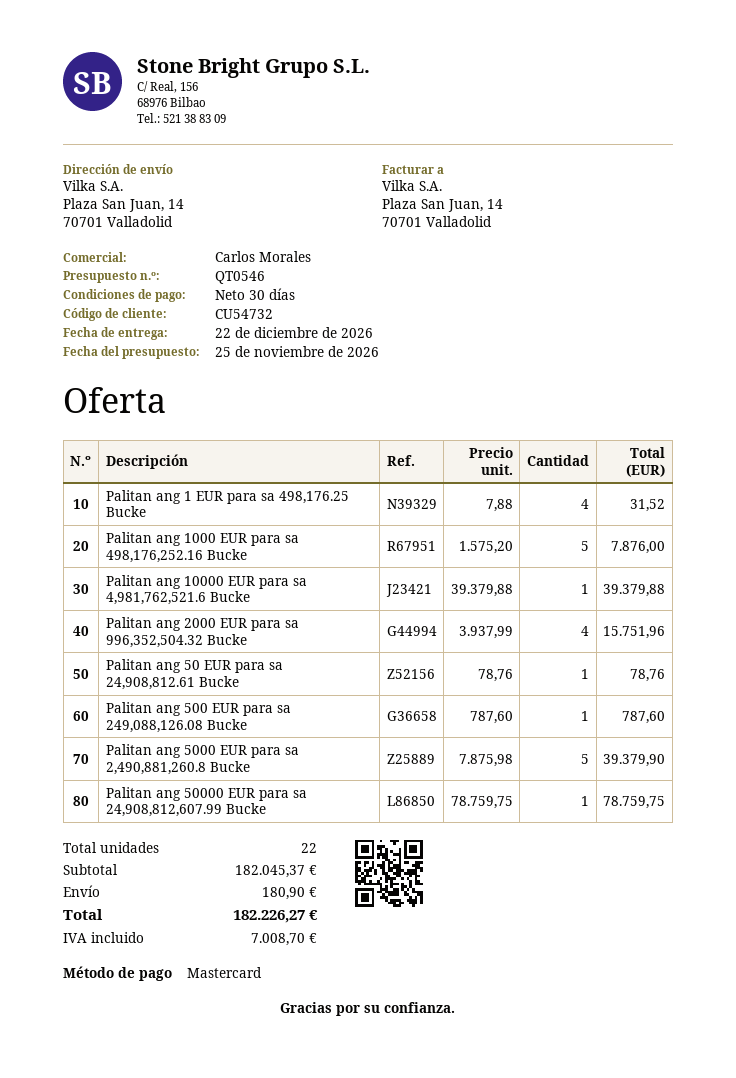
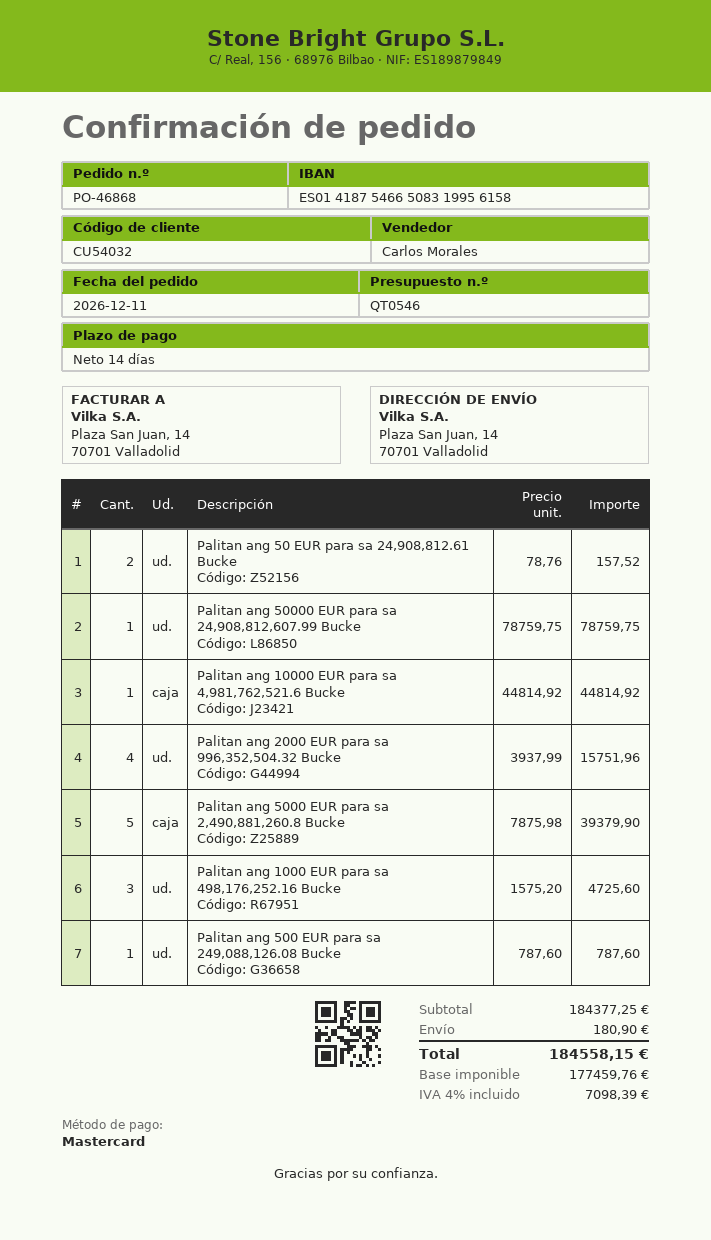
payment terms: 30 days -> 14 days
customer number: CU54732 -> CU54032
Palitan ang 1 EUR para sa 498,176.25 Bucke: 4 x 7.88 = 31.52 -> none
Palitan ang 1000 EUR para sa 498,176,252.16 Bucke: 5 x 1575.20 = 7876.00 -> 3 x 1575.20 = 4725.60
Palitan ang 10000 EUR para sa 4,981,762,521.6 Bucke: 1 x 39379.88 = 39379.88 -> 1 x 44814.92 = 44814.92
Palitan ang 50 EUR para sa 24,908,812.61 Bucke: 1 x 78.76 = 78.76 -> 2 x 78.76 = 157.52
subtotal: 182045.37 -> 184377.25
tax: 7008.70 -> 7098.39
total: 182226.27 -> 184558.15

